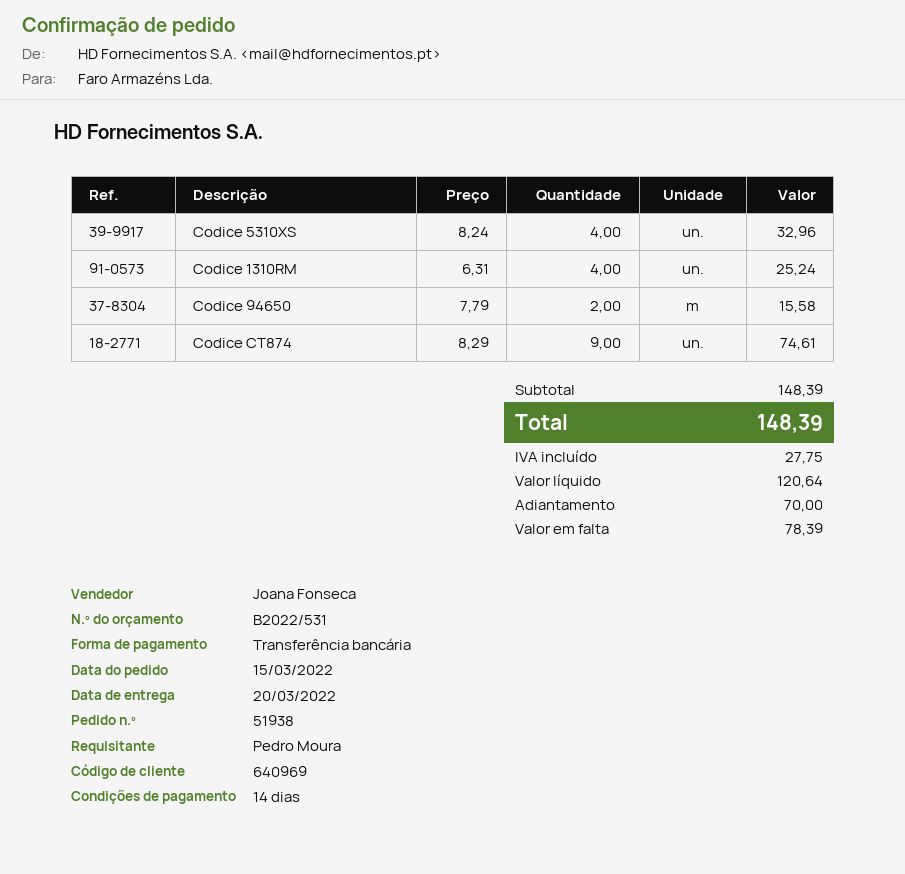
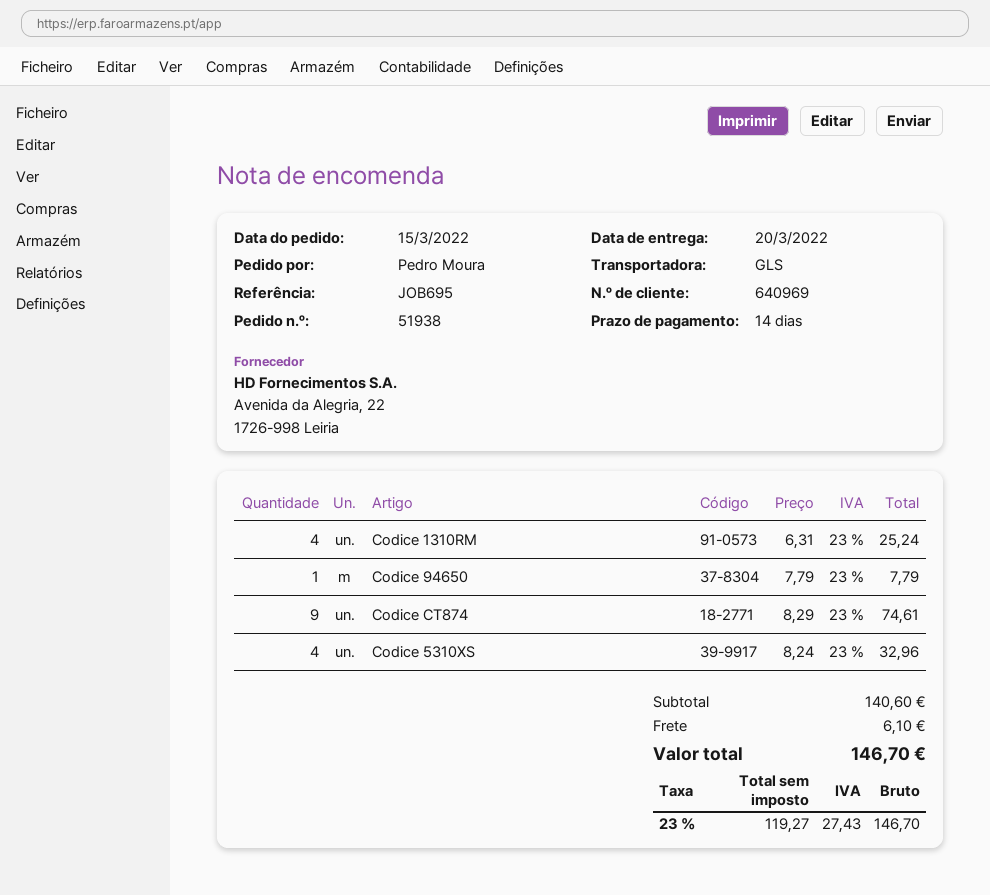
Codice 94650: 2 x 7.79 = 15.58 -> 1 x 7.79 = 7.79
subtotal: 148.39 -> 140.60
shipping: none -> 6.10
net: 120.64 -> 119.27
tax: 27.75 -> 27.43
total: 148.39 -> 146.70

